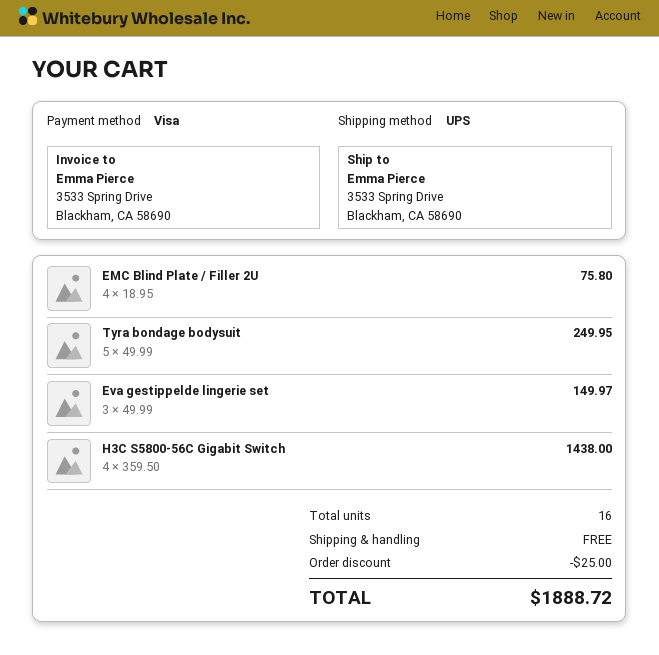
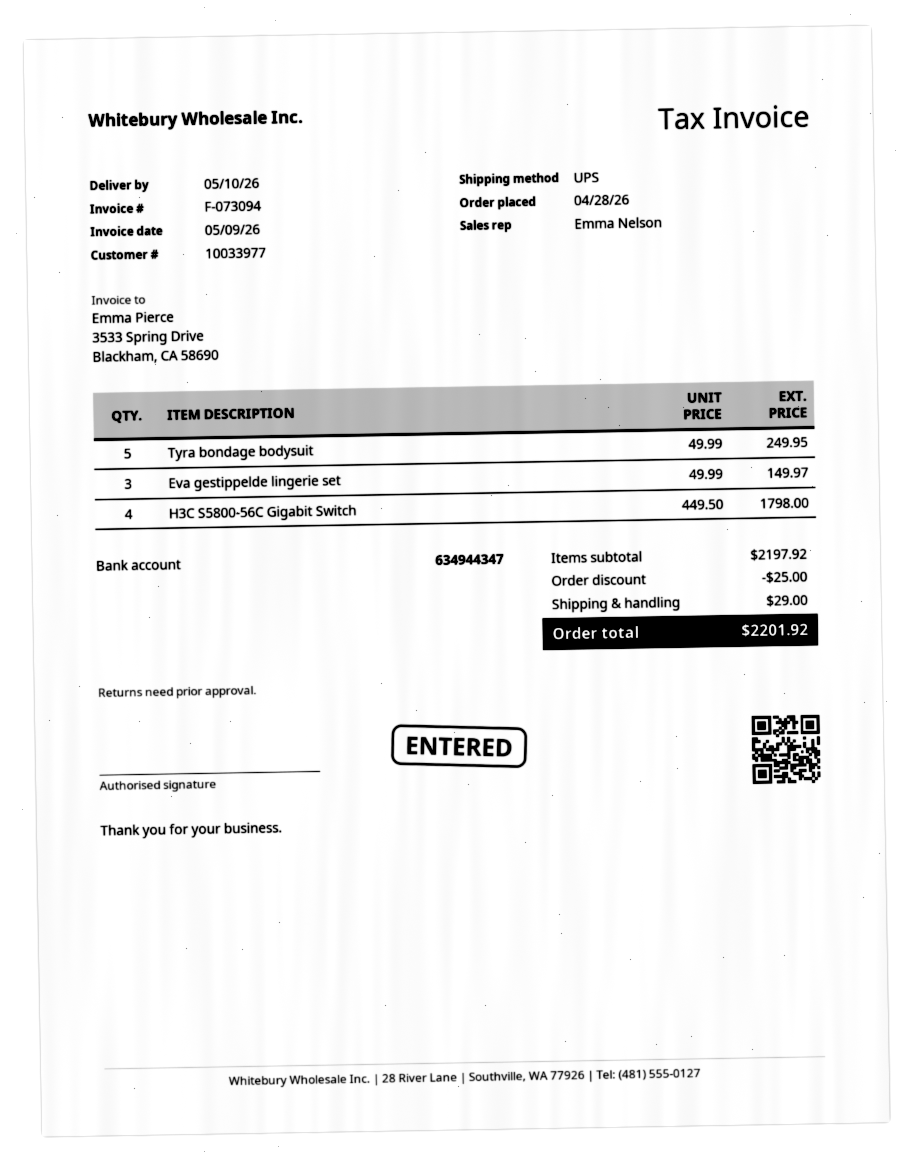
EMC Blind Plate / Filler 2U: 4 x 18.95 = 75.80 -> none
H3C S5800-56C Gigabit Switch: 4 x 359.50 = 1438.00 -> 4 x 449.50 = 1798.00
shipping: 0.00 -> 29.00
total: 1888.72 -> 2201.92

